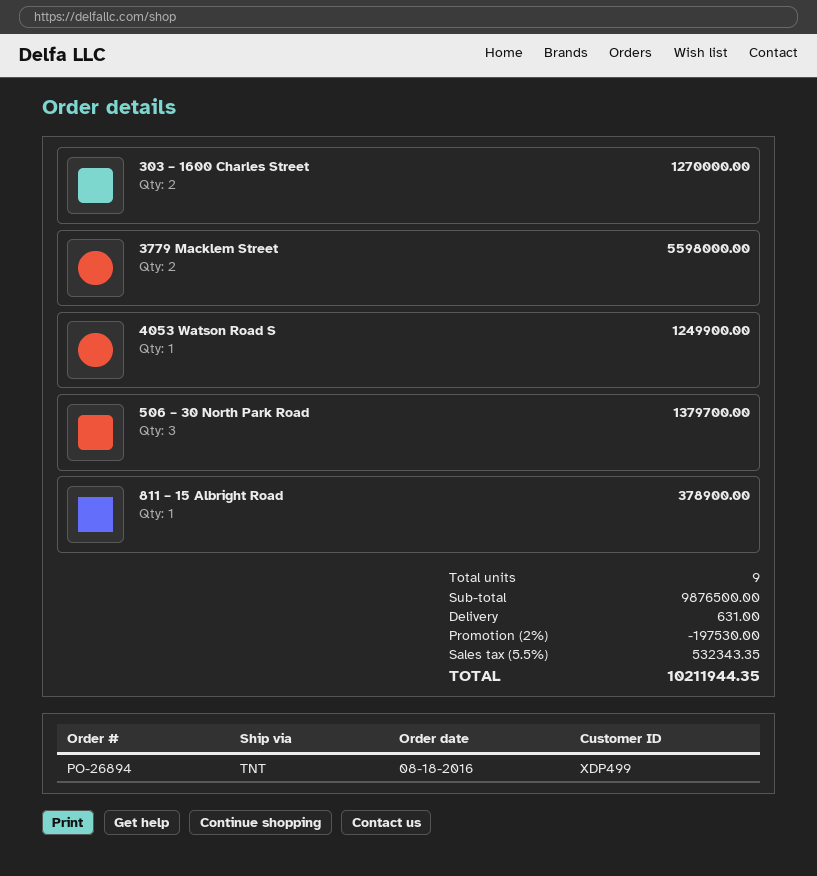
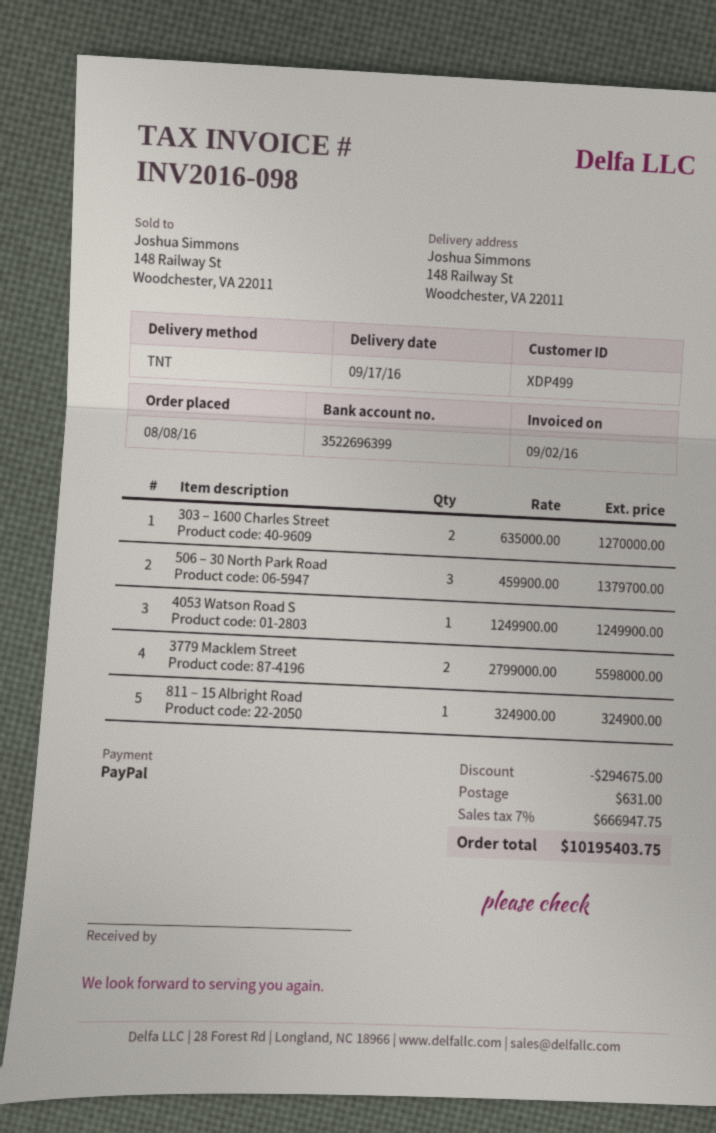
order date: 2016-08-18 -> 2016-08-08
811 – 15 Albright Road: 1 for 378900.00 -> 1 for 324900.00
discount: 197530.00 -> 294675.00
tax: 5.5% = 532343.35 -> 7% = 666947.75
total: 10211944.35 -> 10195403.75

